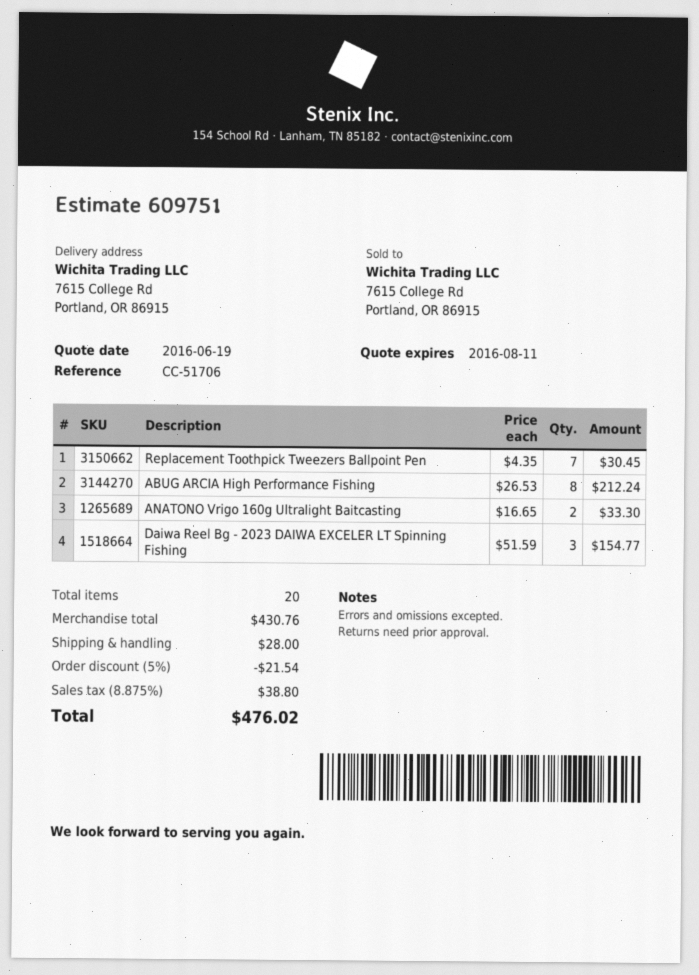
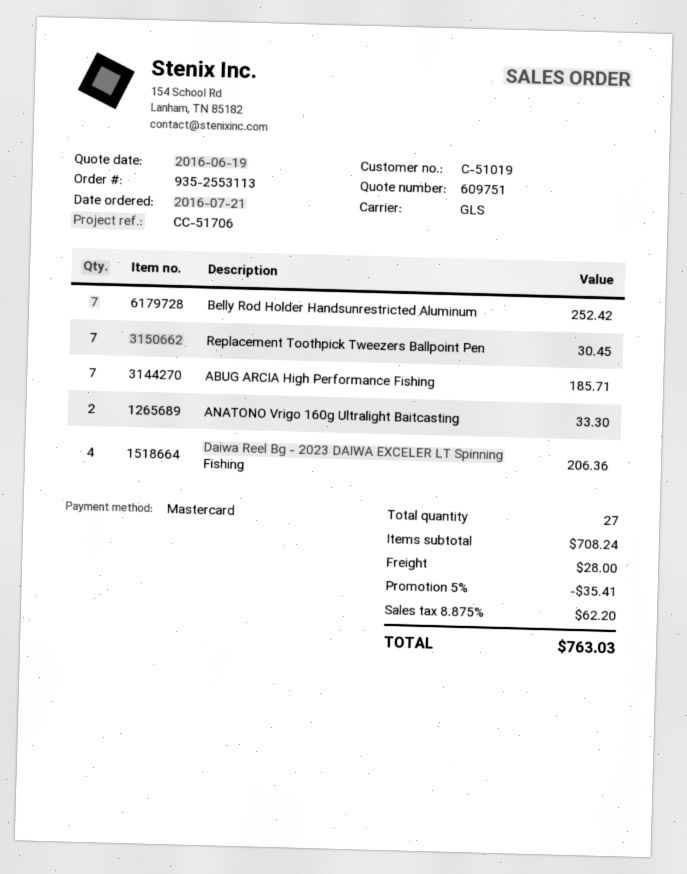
ABUG ARCIA High Performance Fishing: 8 for 212.24 -> 7 for 185.71
Daiwa Reel Bg - 2023 DAIWA EXCELER LT Spinning Fishing: 3 for 154.77 -> 4 for 206.36
Belly Rod Holder Handsunrestricted Aluminum: none -> 7 for 252.42
total quantity: 20 -> 27
subtotal: 430.76 -> 708.24
discount: 5% = 21.54 -> 5% = 35.41
tax: 8.875% = 38.80 -> 8.875% = 62.20
total: 476.02 -> 763.03

